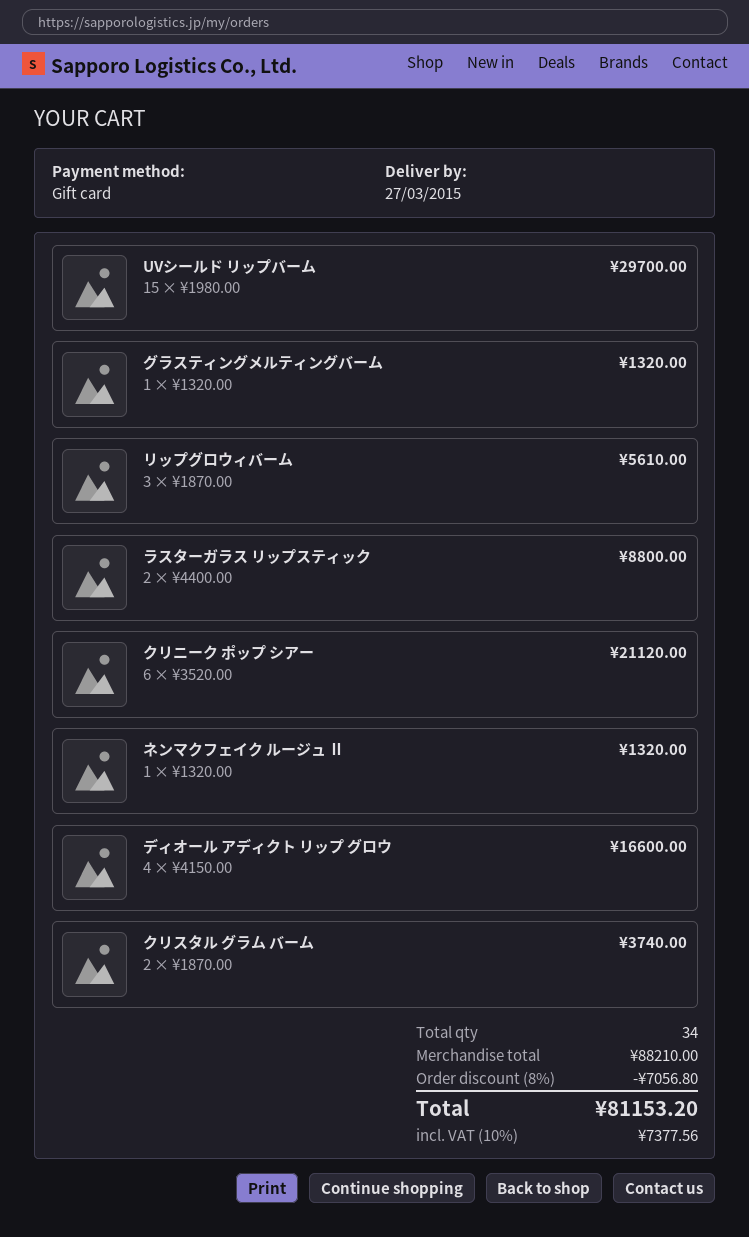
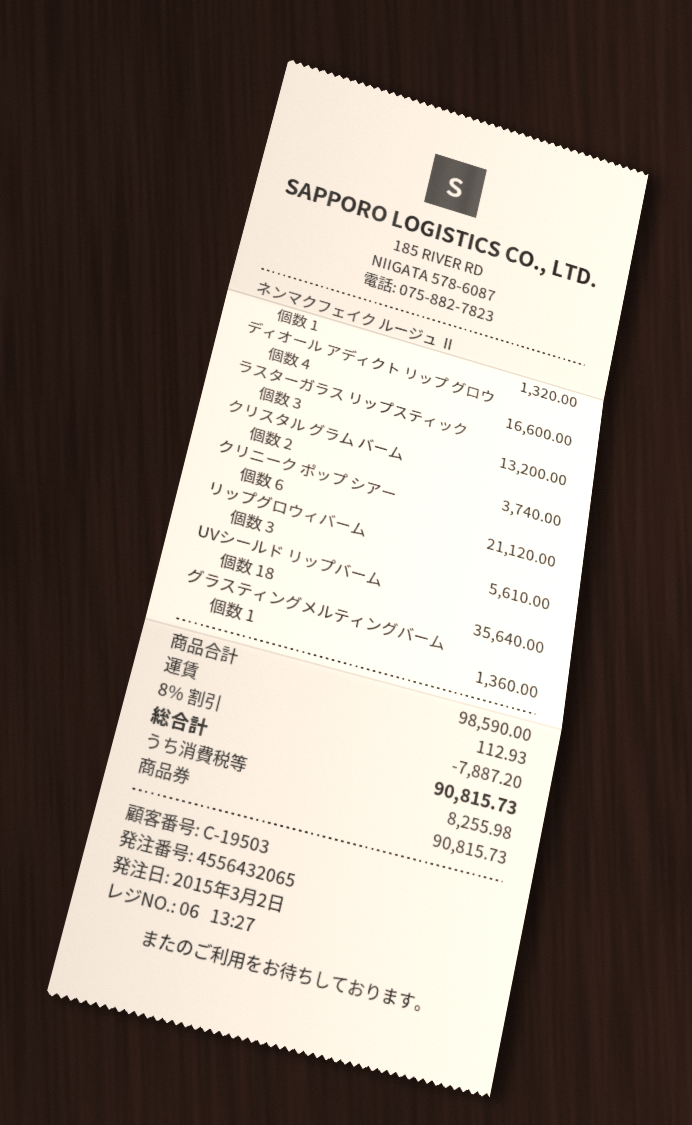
UVシールド リップバーム: 15 for 29700.00 -> 18 for 35640.00
グラスティングメルティングバーム: 1 for 1320.00 -> 1 for 1360.00
ラスターガラス リップスティック: 2 for 8800.00 -> 3 for 13200.00
subtotal: 88210.00 -> 98590.00
discount: 8% = 7056.80 -> 8% = 7887.20
shipping: none -> 112.93
tax: 7377.56 -> 8255.98
total: 81153.20 -> 90815.73

